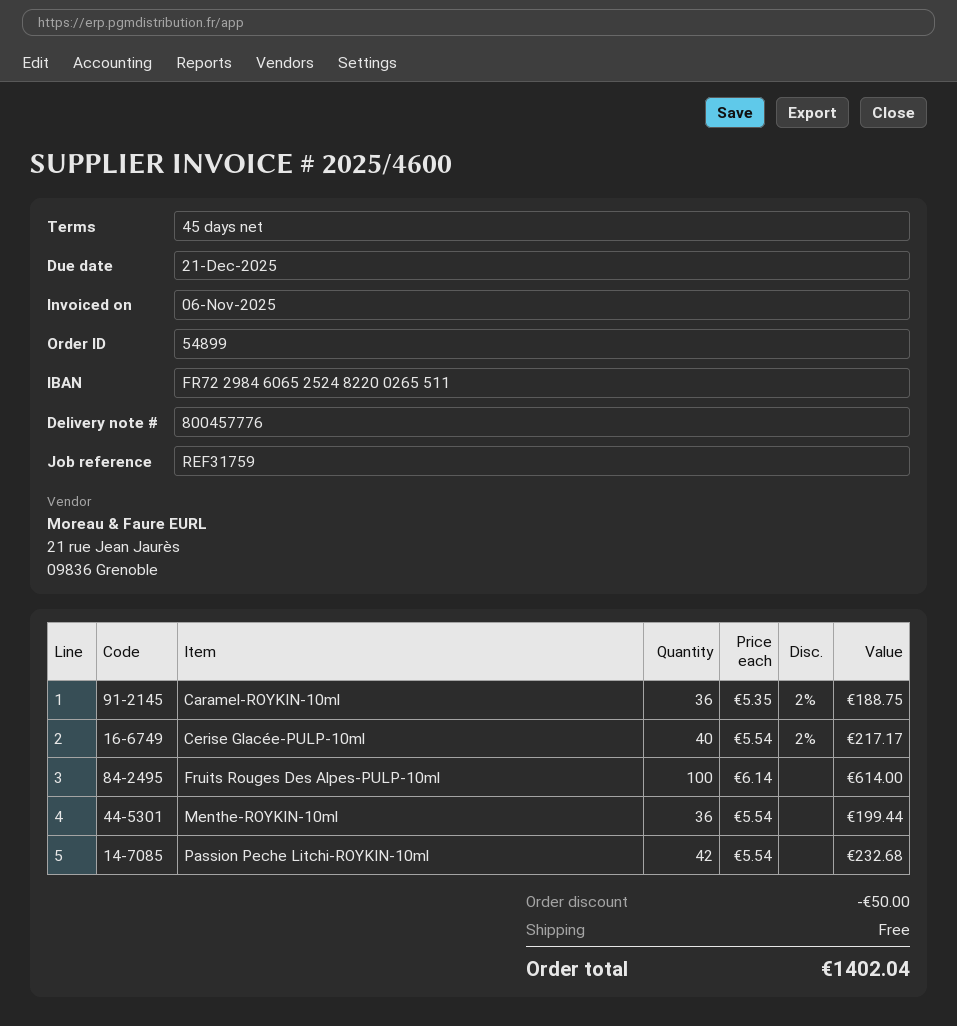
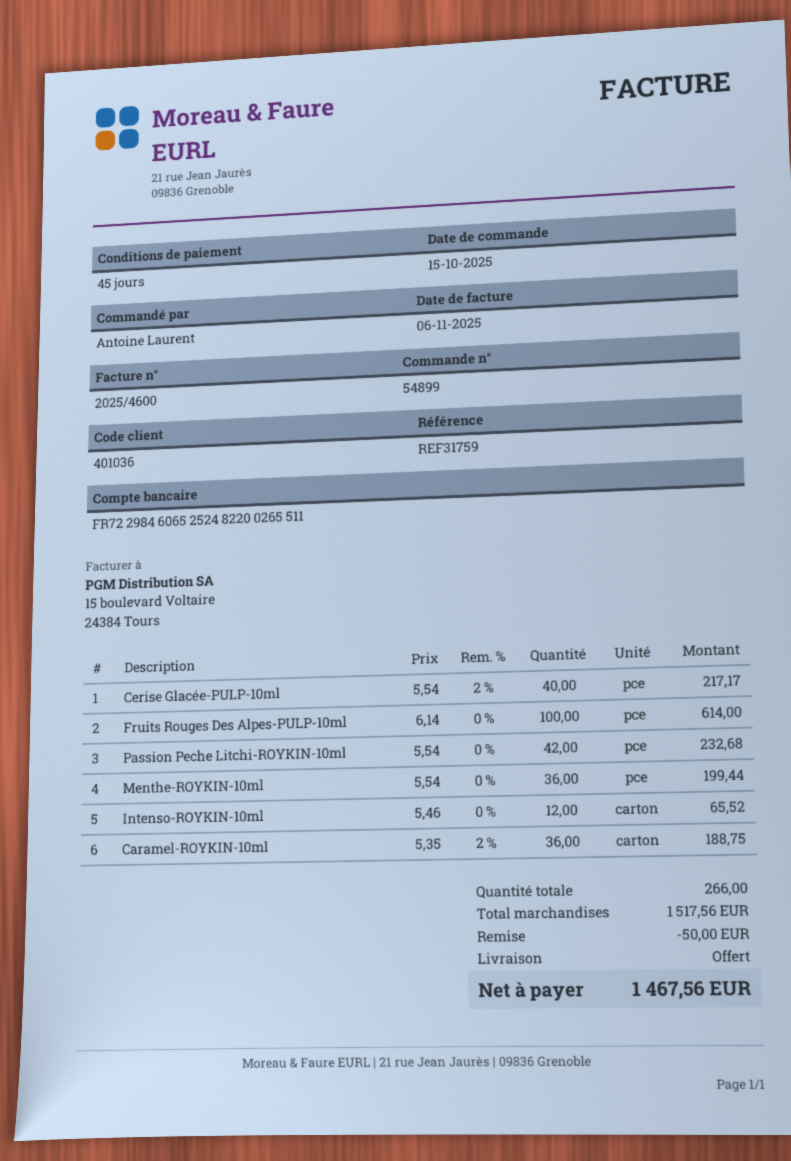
Intenso-ROYKIN-10ml: none -> 12 x 5.46 = 65.52
total: 1402.04 -> 1467.56

